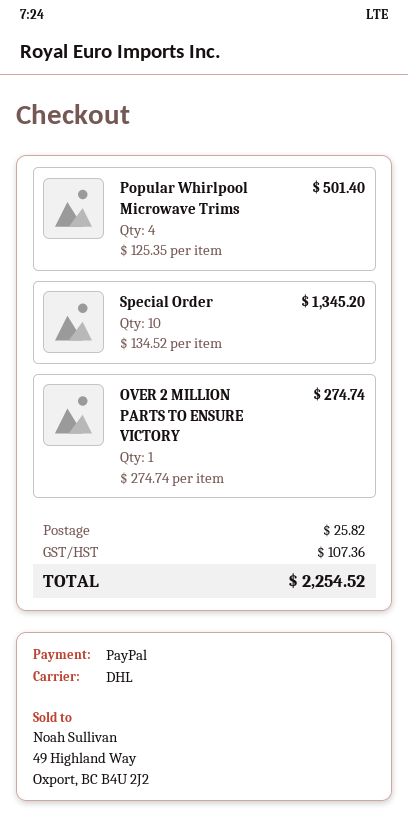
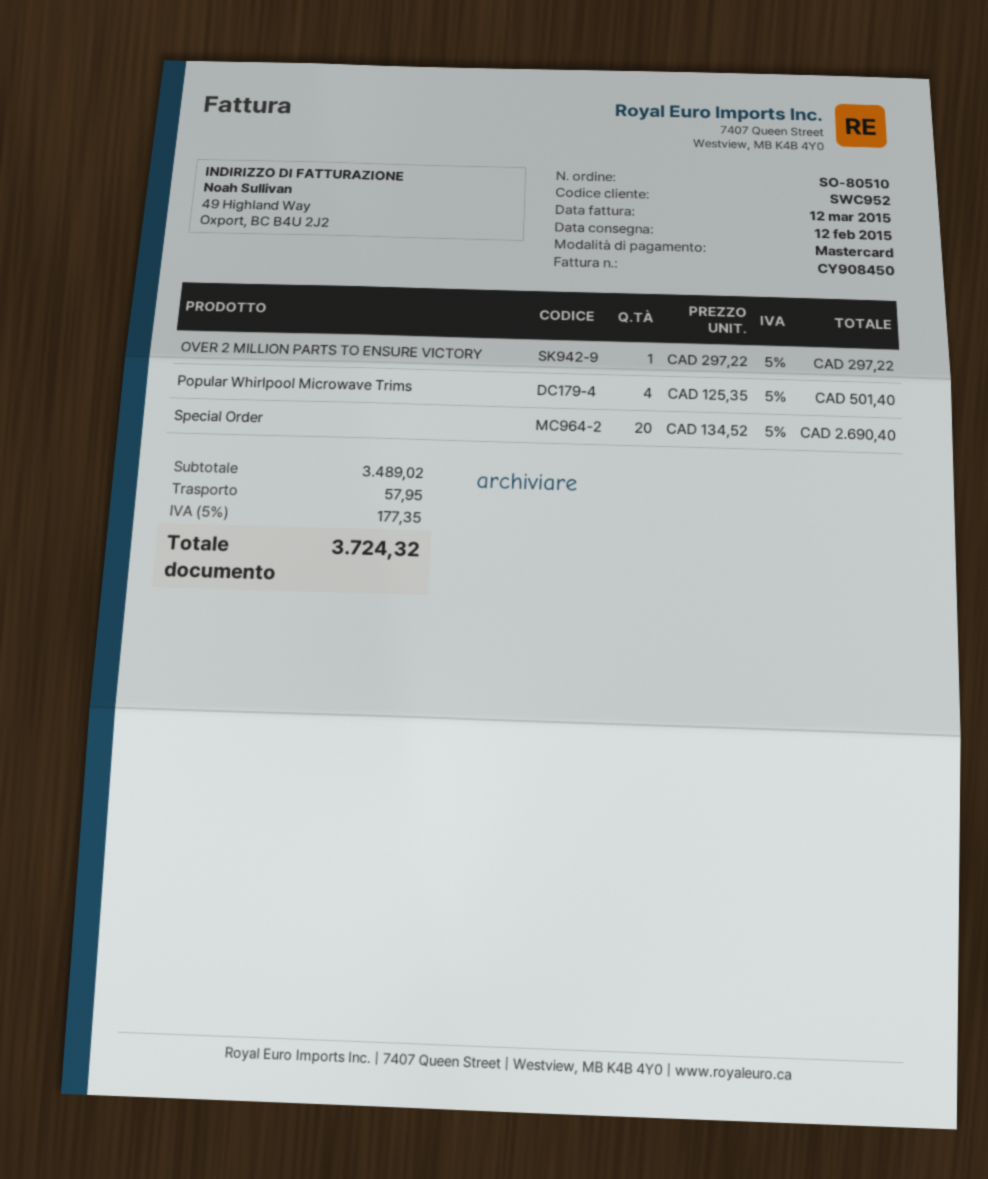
payment method: PayPal -> Mastercard
Special Order: 10 x 134.52 = 1345.20 -> 20 x 134.52 = 2690.40
OVER 2 MILLION PARTS TO ENSURE VICTORY: 1 x 274.74 = 274.74 -> 1 x 297.22 = 297.22
shipping: 25.82 -> 57.95
tax: 107.36 -> 177.35
total: 2254.52 -> 3724.32

